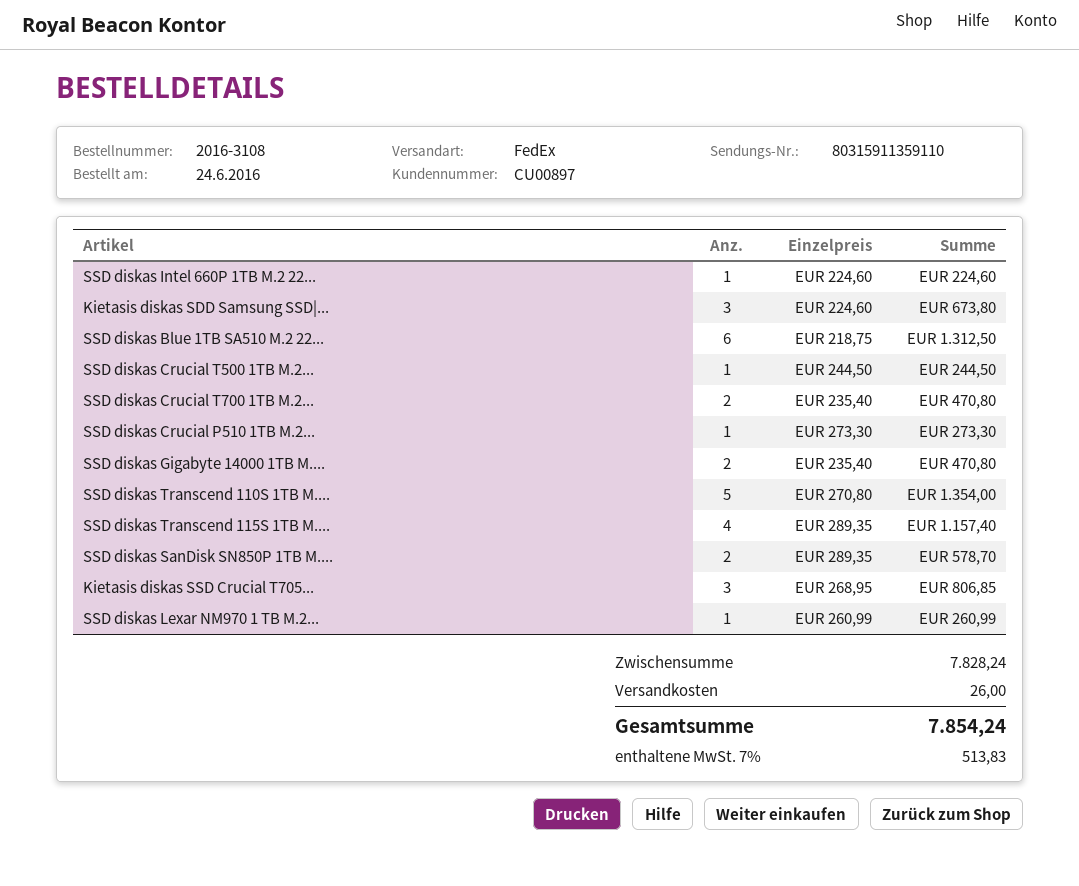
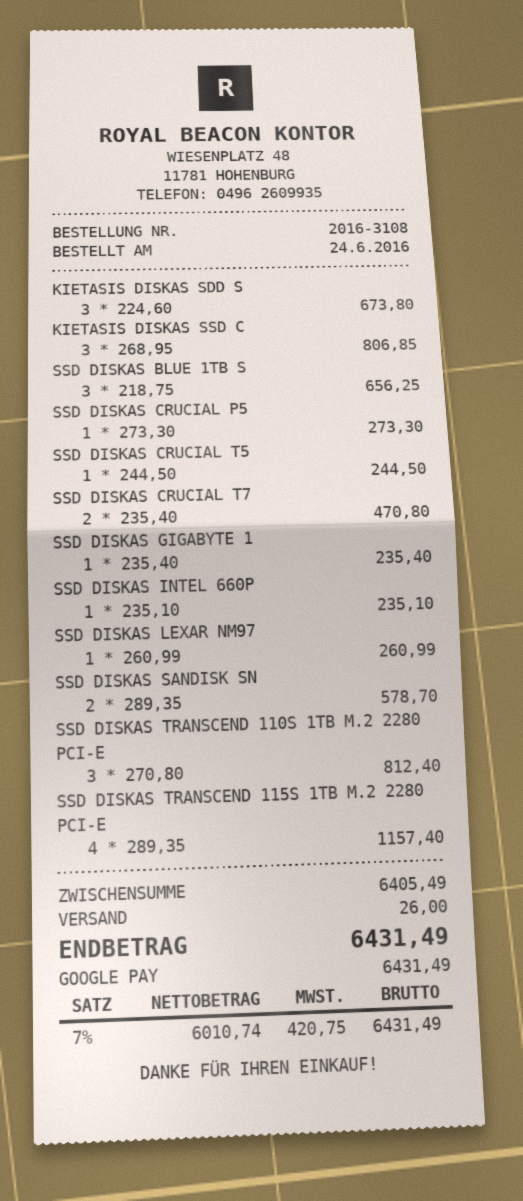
SSD diskas Intel 660P 1TB M.2 22...: 1 x 224.60 = 224.60 -> 1 x 235.10 = 235.10
SSD diskas Blue 1TB SA510 M.2 22...: 6 x 218.75 = 1312.50 -> 3 x 218.75 = 656.25
SSD diskas Gigabyte 14000 1TB M....: 2 x 235.40 = 470.80 -> 1 x 235.40 = 235.40
SSD diskas Transcend 110S 1TB M....: 5 x 270.80 = 1354.00 -> 3 x 270.80 = 812.40
subtotal: 7828.24 -> 6405.49
tax: 7% = 513.83 -> 7% = 420.75
total: 7854.24 -> 6431.49

